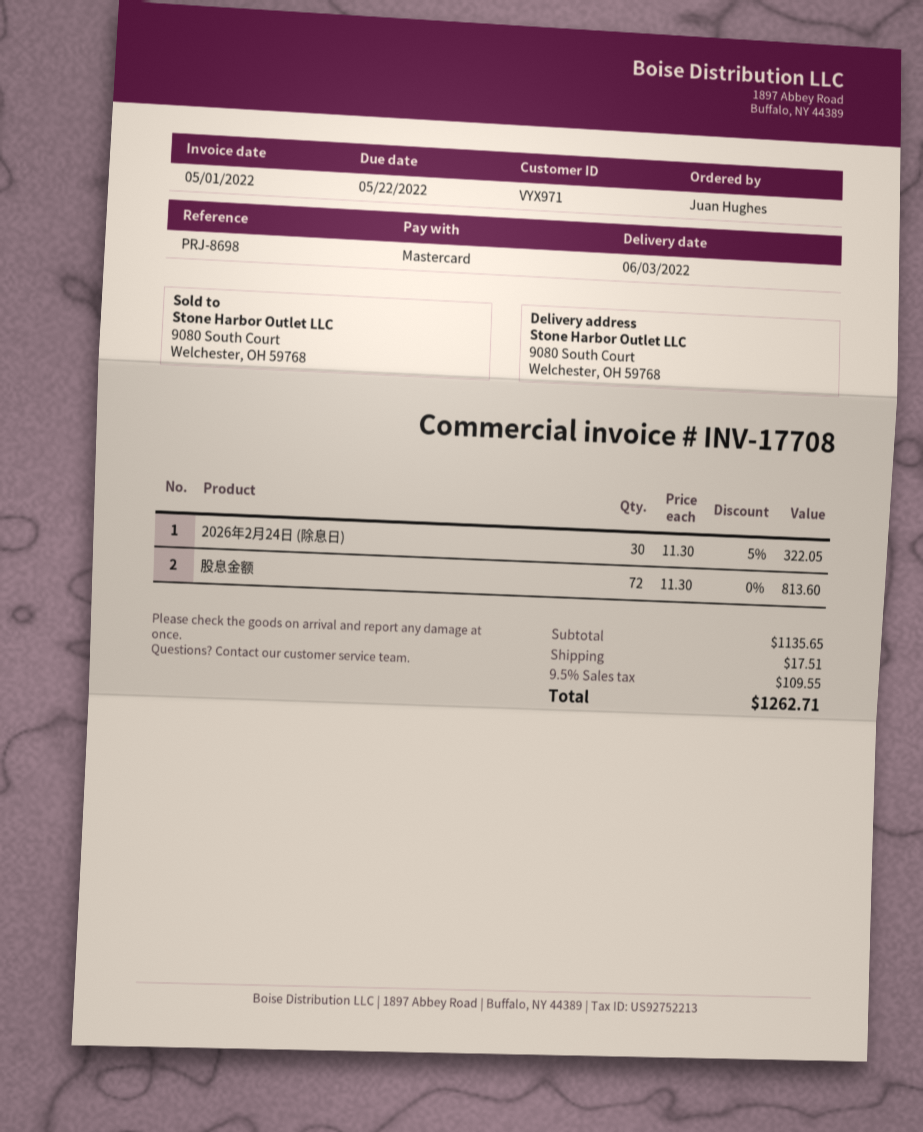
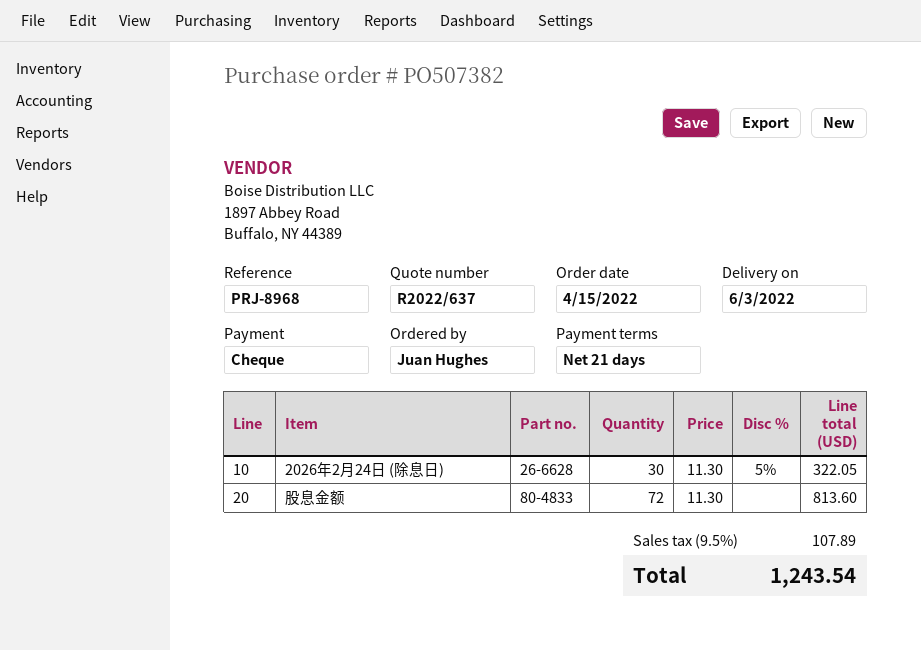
reference: PRJ-8698 -> PRJ-8968
payment method: Mastercard -> cheque
shipping: 17.51 -> none
tax: 9.5% = 109.55 -> 9.5% = 107.89
total: 1262.71 -> 1243.54

